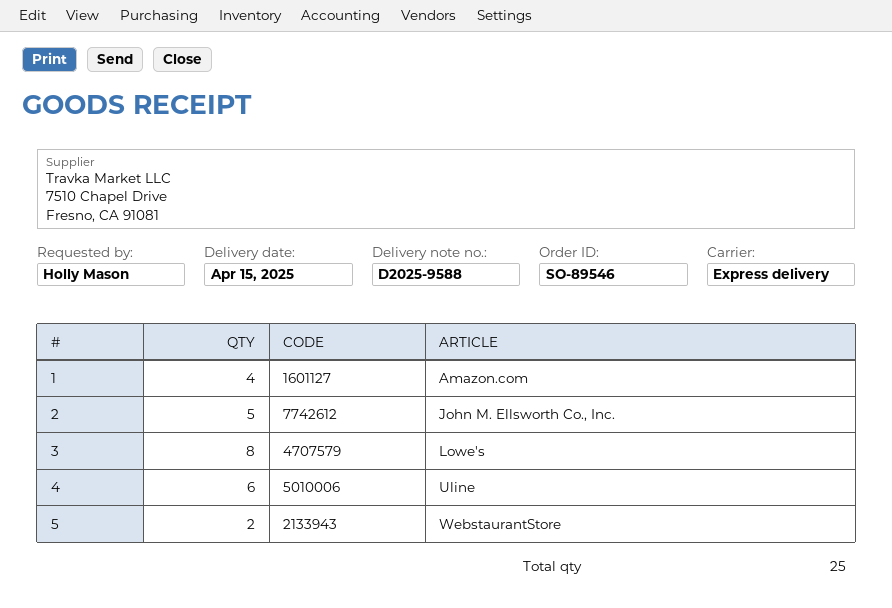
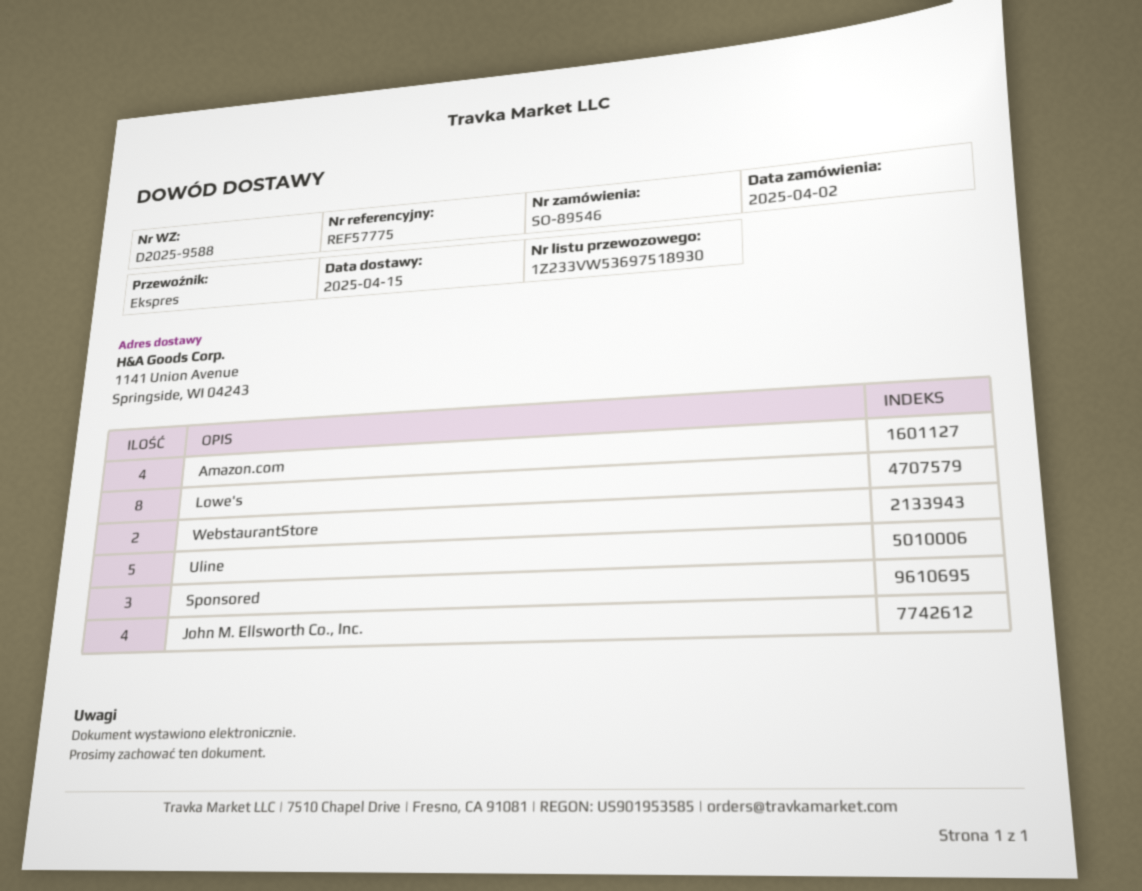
John M. Ellsworth Co., Inc.: 5 -> 4
Uline: 6 -> 5
Sponsored: none -> 3

